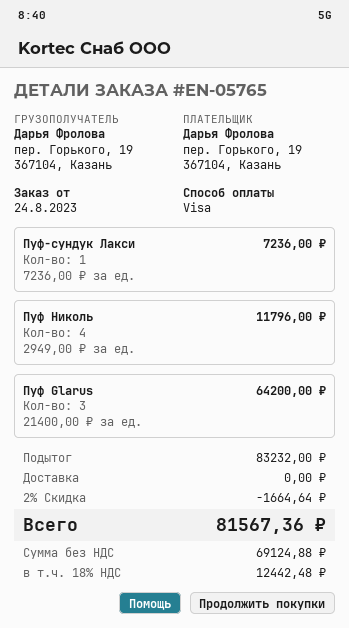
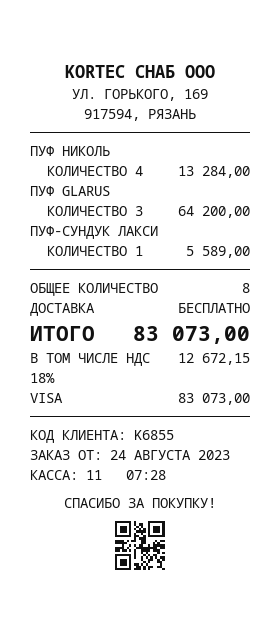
Пуф-сундук Лакси: 1 for 7236.00 -> 1 for 5589.00
Пуф Николь: 4 for 11796.00 -> 4 for 13284.00
discount: 2% = 1664.64 -> none
tax: 18% = 12442.48 -> 18% = 12672.15
total: 81567.36 -> 83073.00

